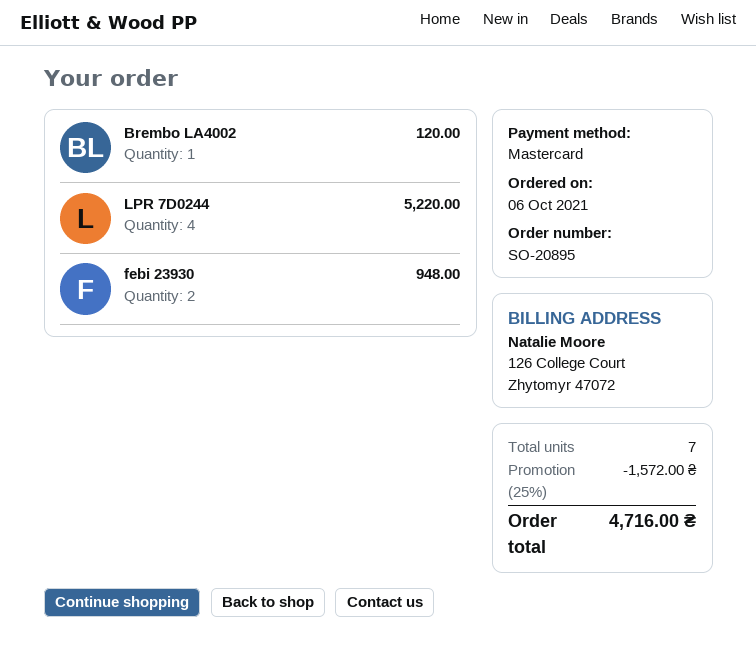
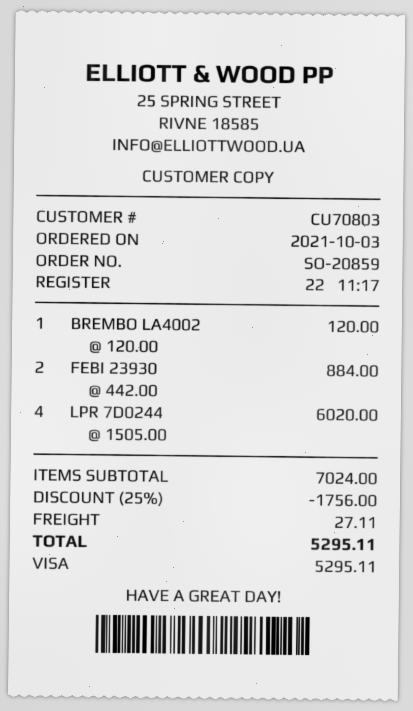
order number: SO-20895 -> SO-20859
order date: 2021-10-06 -> 2021-10-03
payment method: Mastercard -> Visa
LPR 7D0244: 4 for 5220.00 -> 4 for 6020.00
febi 23930: 2 for 948.00 -> 2 for 884.00
discount: 25% = 1572.00 -> 25% = 1756.00
shipping: none -> 27.11
total: 4716.00 -> 5295.11

